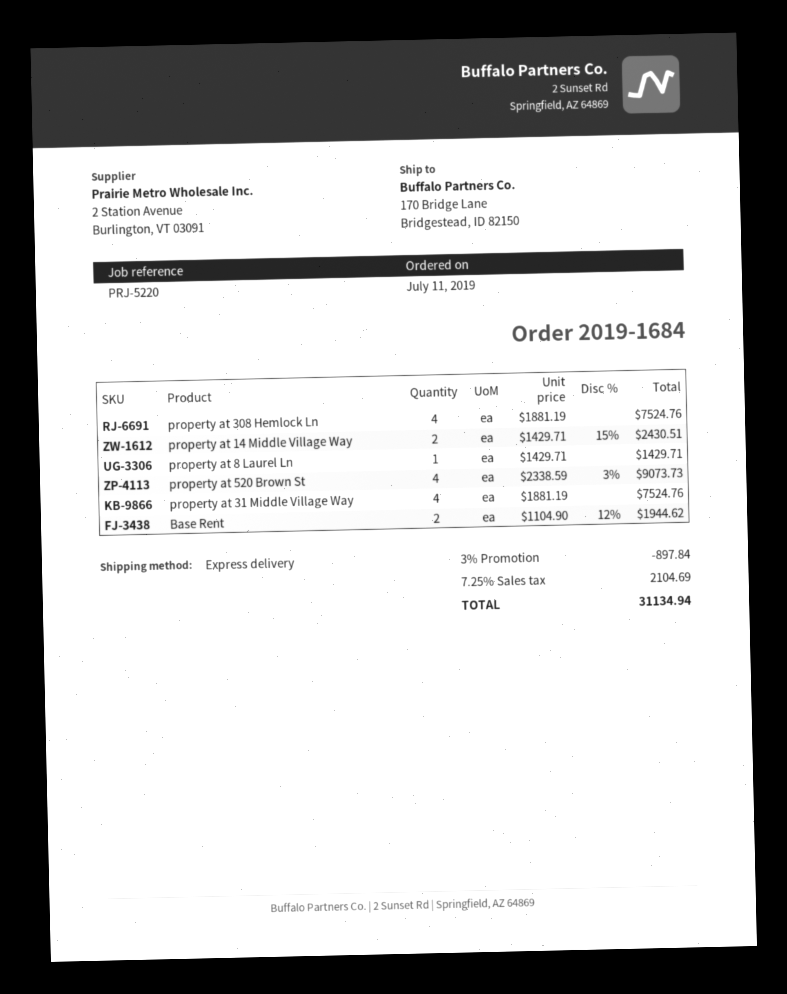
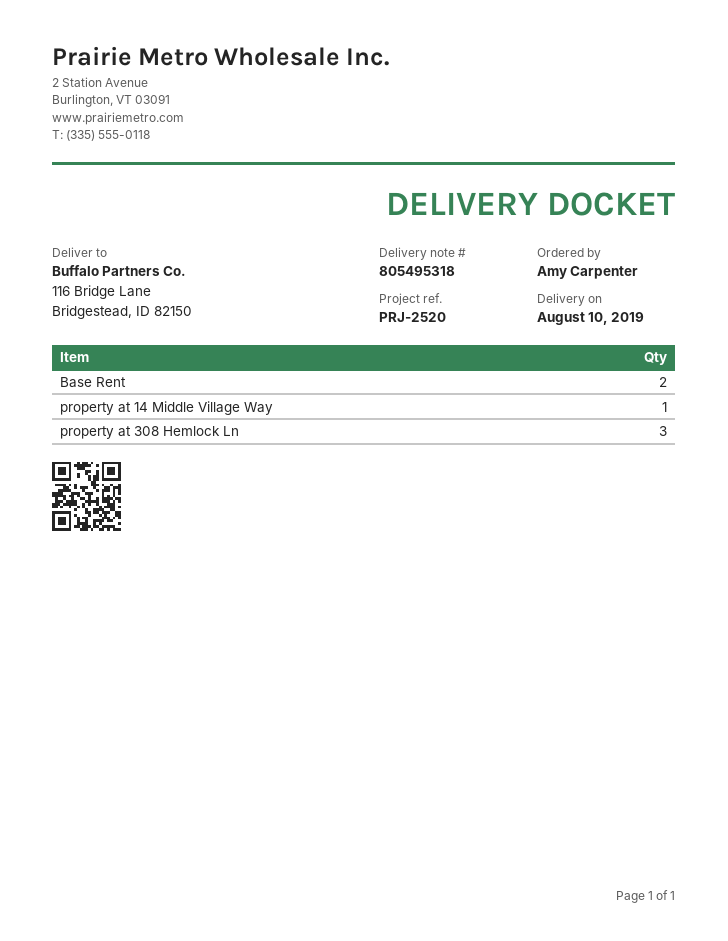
reference: PRJ-5220 -> PRJ-2520
ship to: 170 Bridge Lane, Bridgestead, ID 82150 -> 116 Bridge Lane, Bridgestead, ID 82150
property at 308 Hemlock Ln: 4 -> 3
property at 14 Middle Village Way: 2 -> 1
property at 8 Laurel Ln: 1 -> none
property at 520 Brown St: 4 -> none
property at 31 Middle Village Way: 4 -> none

